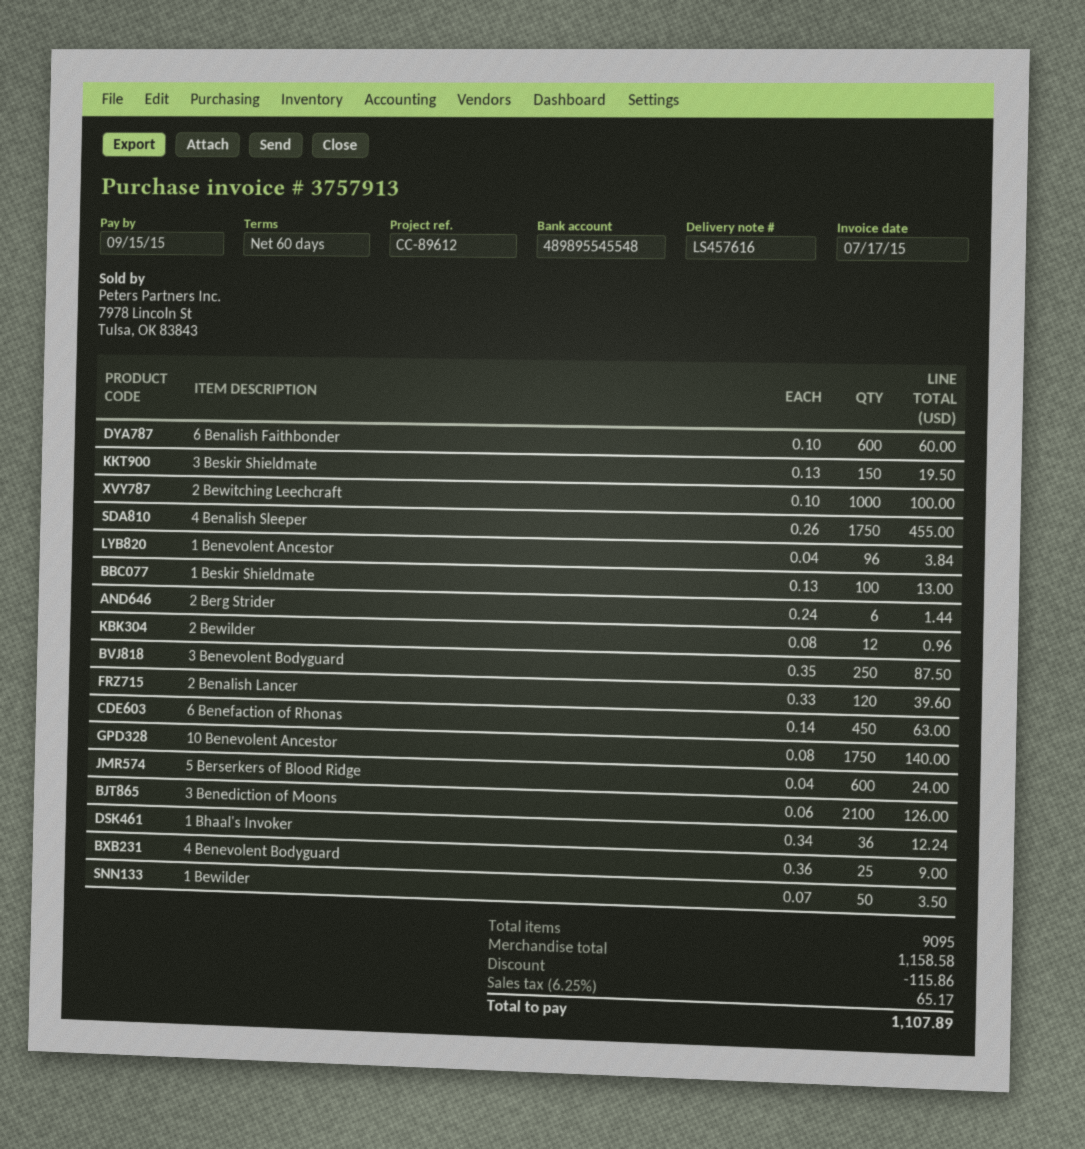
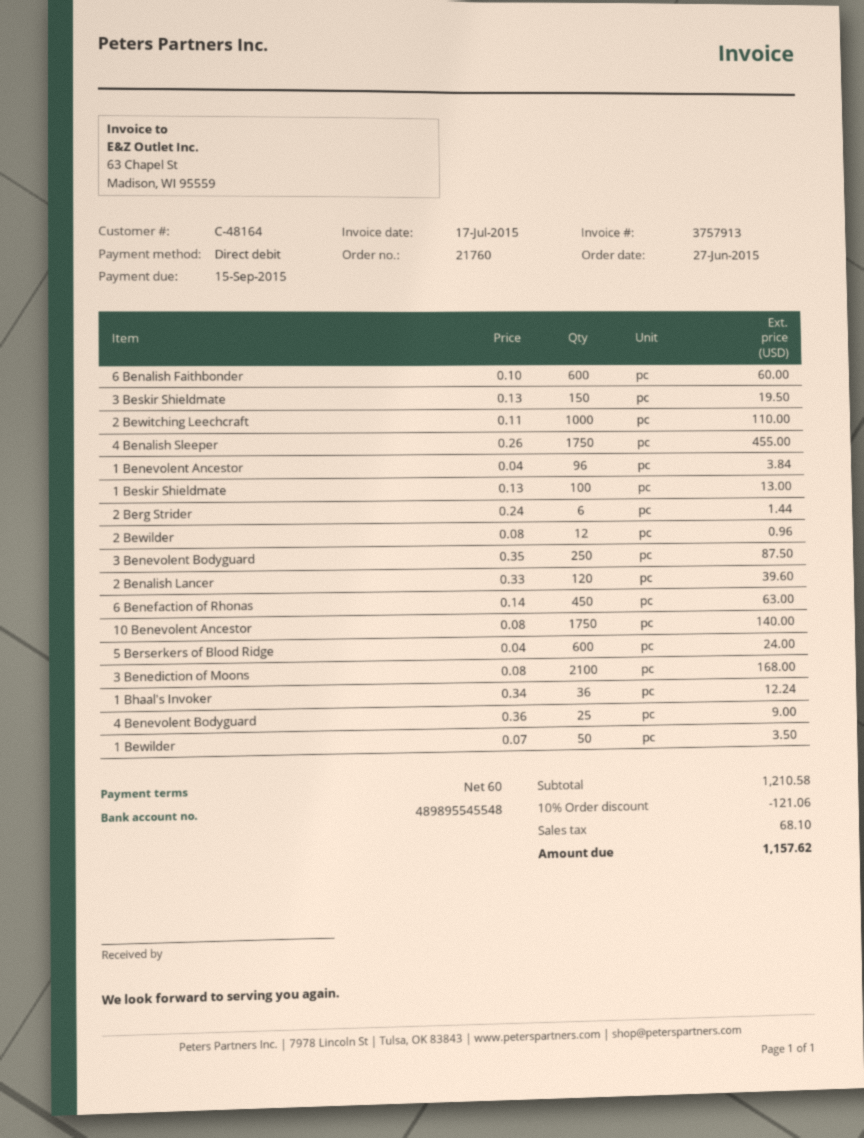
2 Bewitching Leechcraft: 1000 x 0.10 = 100.00 -> 1000 x 0.11 = 110.00
3 Benediction of Moons: 2100 x 0.06 = 126.00 -> 2100 x 0.08 = 168.00
subtotal: 1158.58 -> 1210.58
discount: 115.86 -> 121.06
tax: 65.17 -> 68.10
total: 1107.89 -> 1157.62

